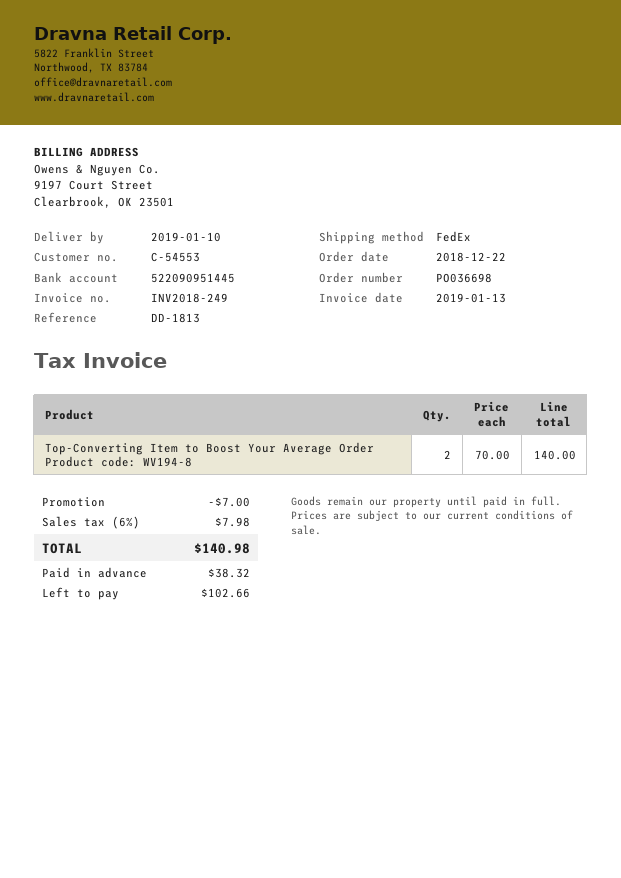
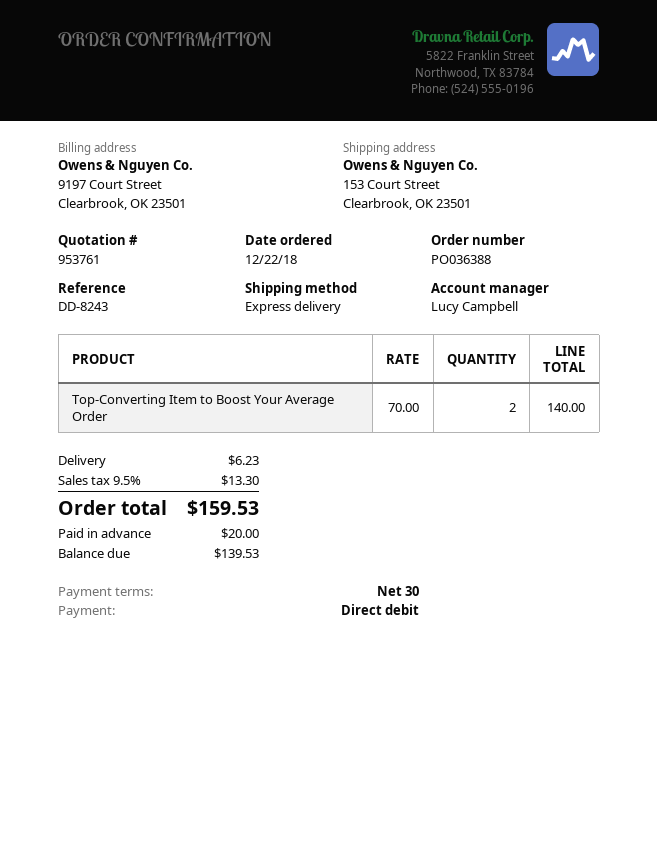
order number: PO036698 -> PO036388
reference: DD-1813 -> DD-8243
shipping method: FedEx -> express
discount: 7.00 -> none
shipping: none -> 6.23
tax: 6% = 7.98 -> 9.5% = 13.30
total: 140.98 -> 159.53
deposit: 38.32 -> 20.00
balance: 102.66 -> 139.53

